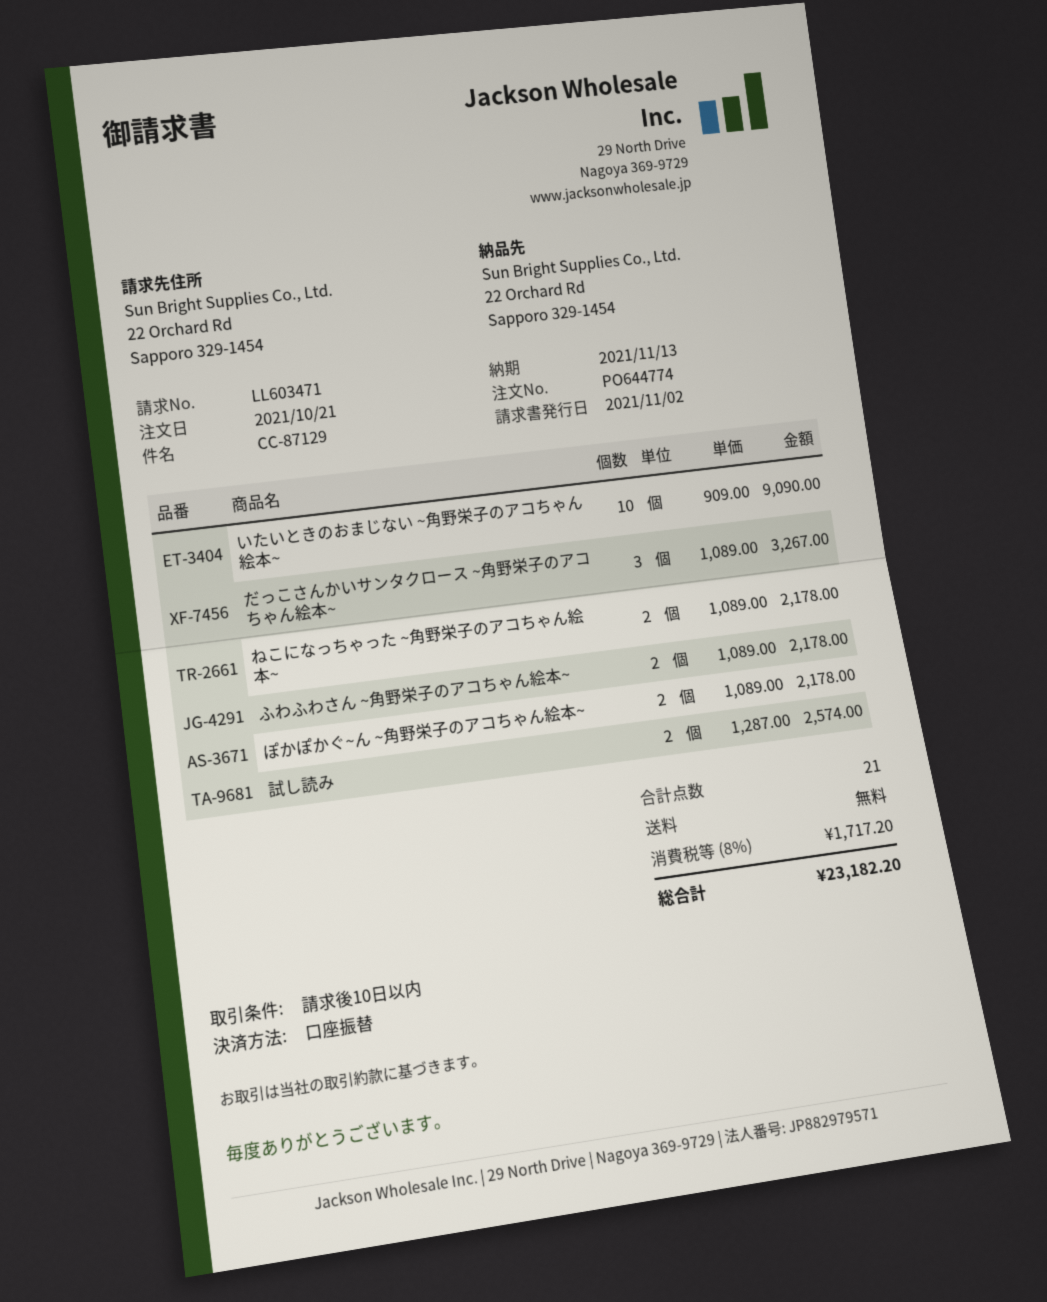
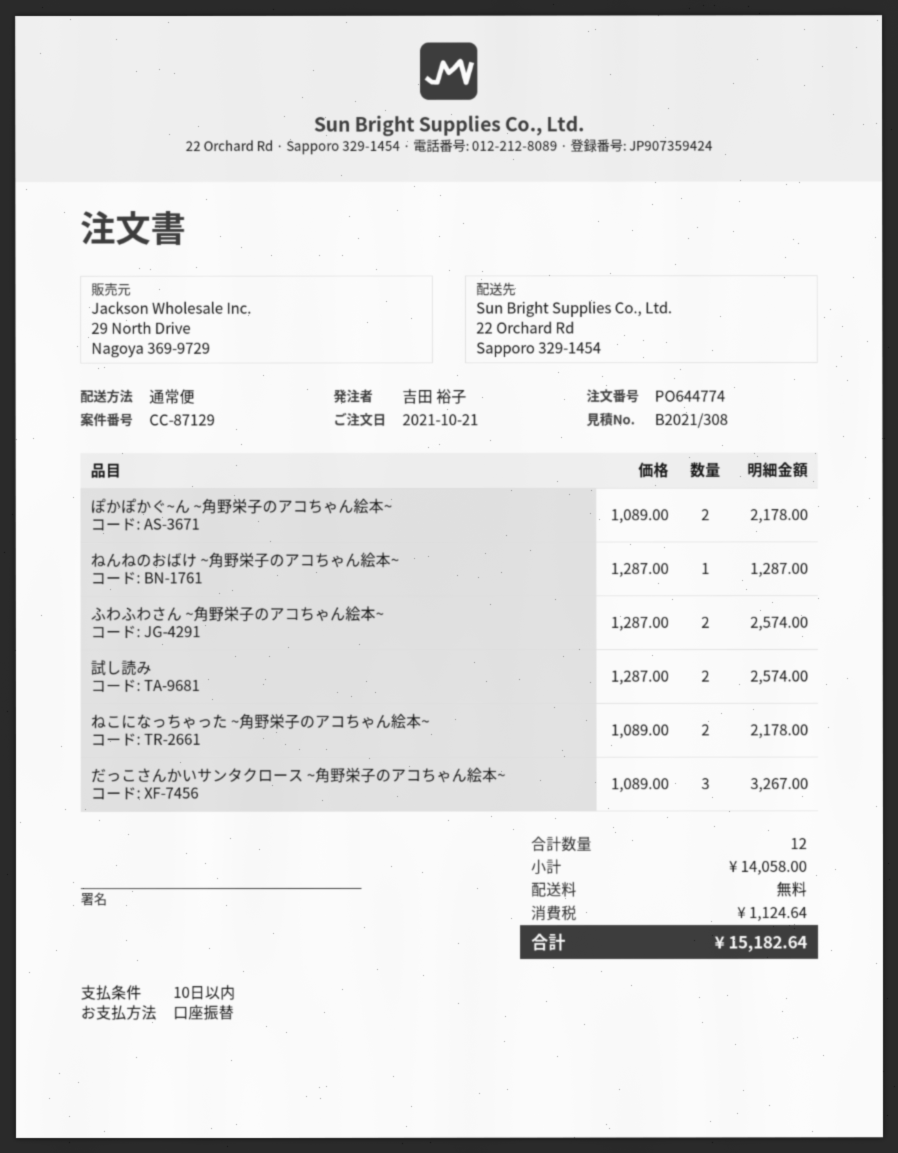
いたいときのおまじない ~角野栄子のアコちゃん絵本~: 10 x 909.00 = 9090.00 -> none
ふわふわさん ~角野栄子のアコちゃん絵本~: 2 x 1089.00 = 2178.00 -> 2 x 1287.00 = 2574.00
ねんねのおばけ ~角野栄子のアコちゃん絵本~: none -> 1 x 1287.00 = 1287.00
total quantity: 21 -> 12
tax: 1717.20 -> 1124.64
total: 23182.20 -> 15182.64

